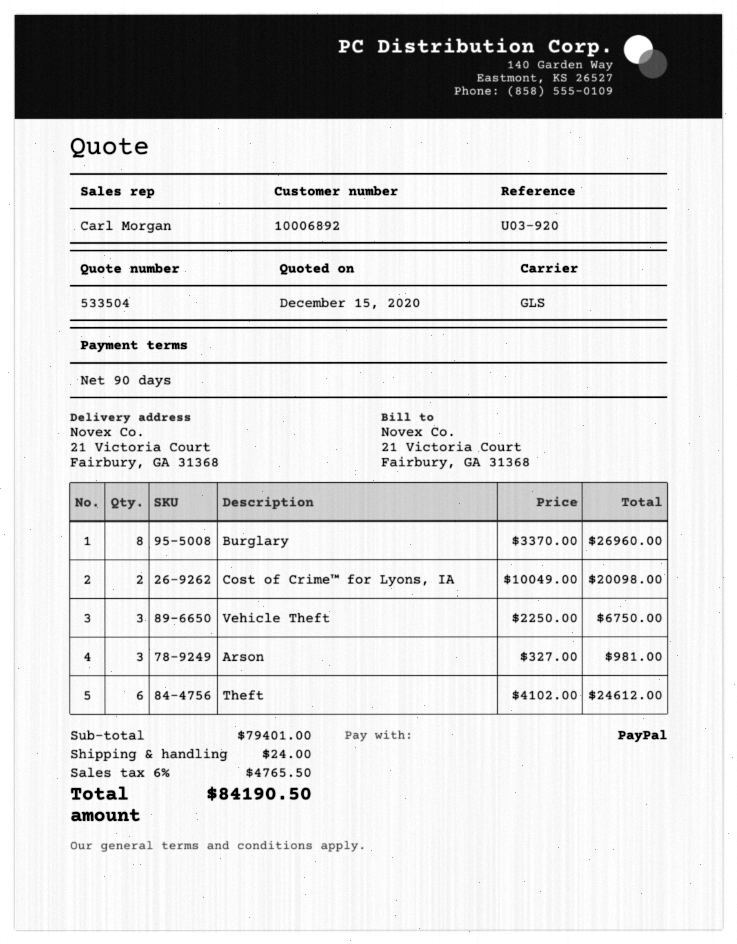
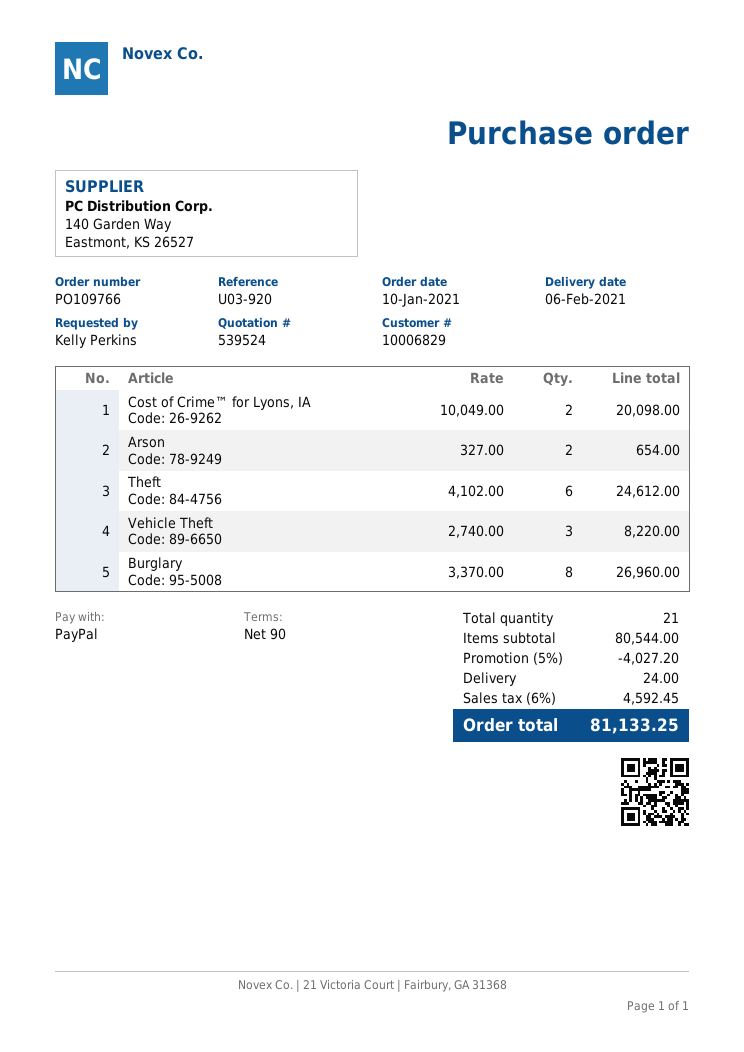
quote number: 533504 -> 539524
customer number: 10006892 -> 10006829
Vehicle Theft: 3 x 2250.00 = 6750.00 -> 3 x 2740.00 = 8220.00
Arson: 3 x 327.00 = 981.00 -> 2 x 327.00 = 654.00
subtotal: 79401.00 -> 80544.00
discount: none -> 5% = 4027.20
tax: 6% = 4765.50 -> 6% = 4592.45
total: 84190.50 -> 81133.25

